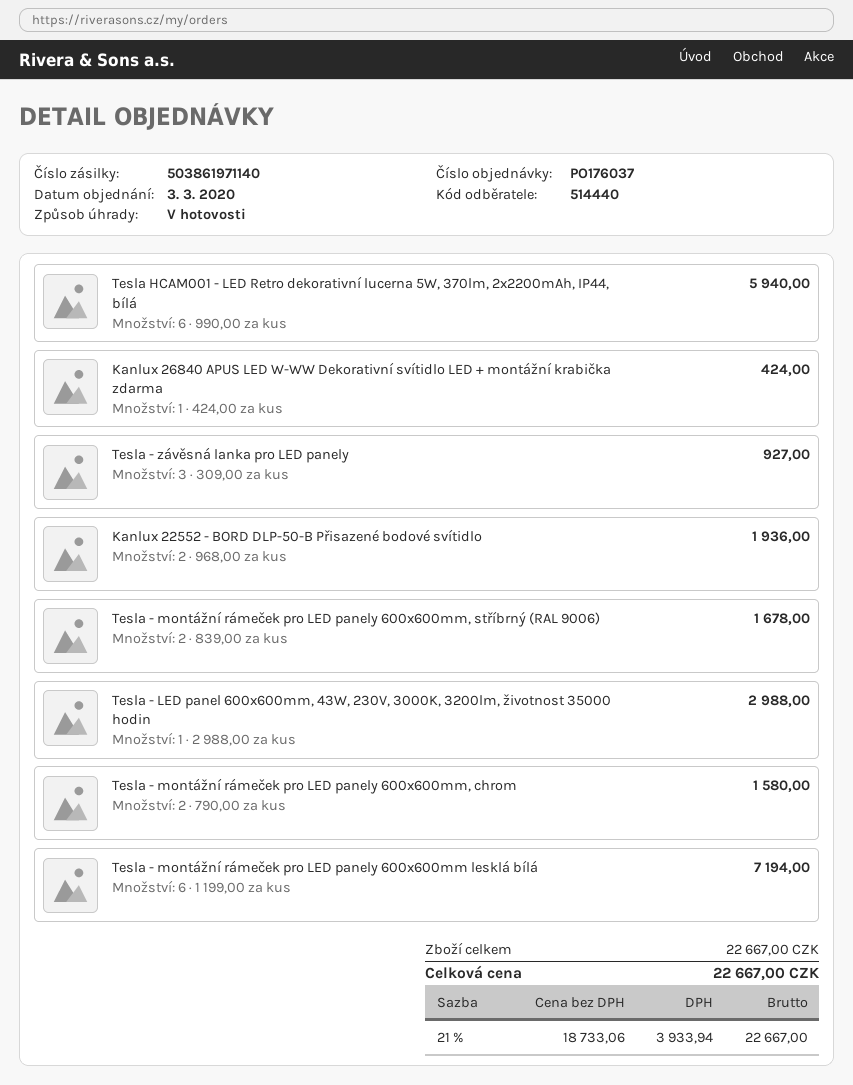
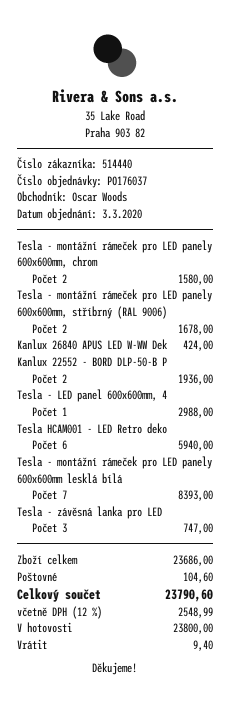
Tesla - závěsná lanka pro LED panely: 3 for 927.00 -> 3 for 747.00
Tesla - montážní rámeček pro LED panely 600x600mm lesklá bílá: 6 for 7194.00 -> 7 for 8393.00
subtotal: 22667.00 -> 23686.00
shipping: none -> 104.60
tax: 21% = 3933.94 -> 12% = 2548.99
total: 22667.00 -> 23790.60

